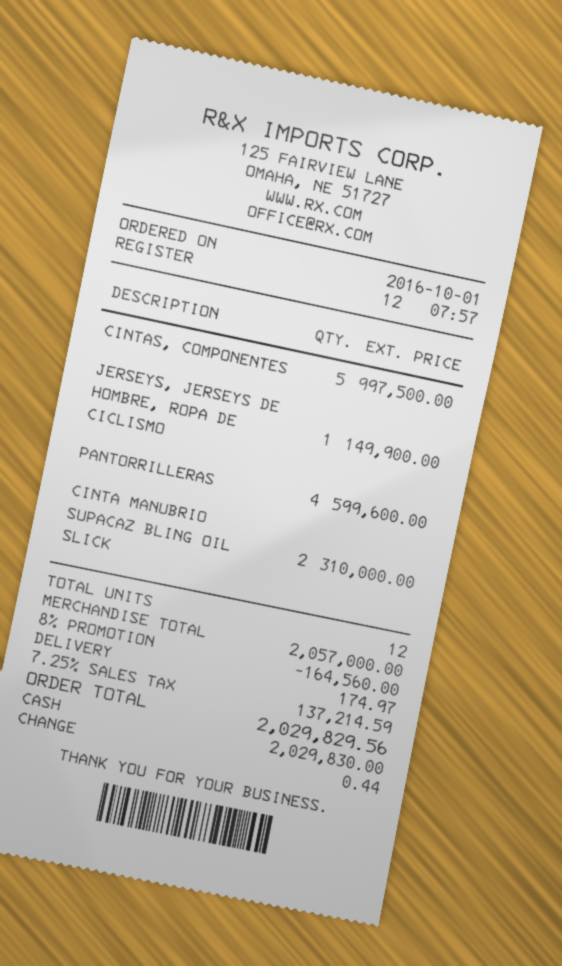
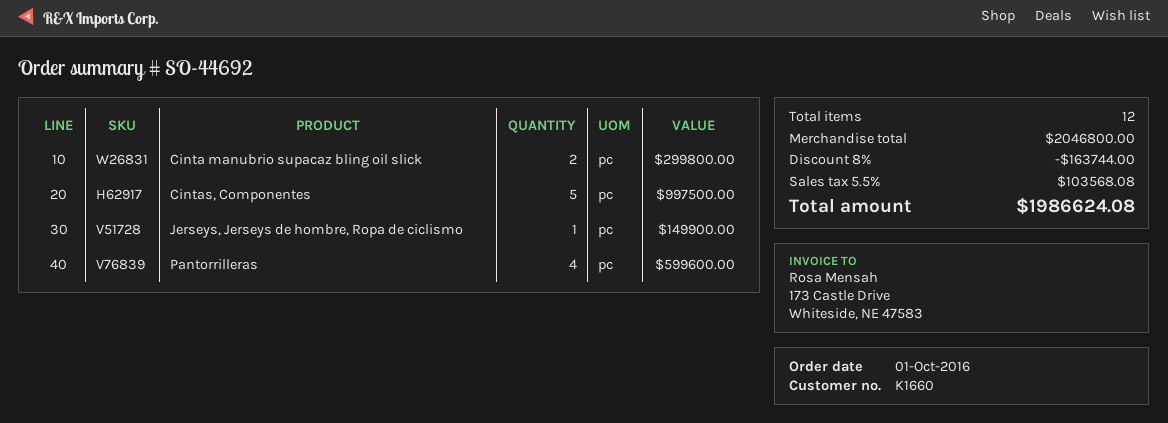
CINTA MANUBRIO SUPACAZ BLING OIL SLICK: 2 for 310000.00 -> 2 for 299800.00
subtotal: 2057000.00 -> 2046800.00
discount: 8% = 164560.00 -> 8% = 163744.00
shipping: 174.97 -> none
tax: 7.25% = 137214.59 -> 5.5% = 103568.08
total: 2029829.56 -> 1986624.08

